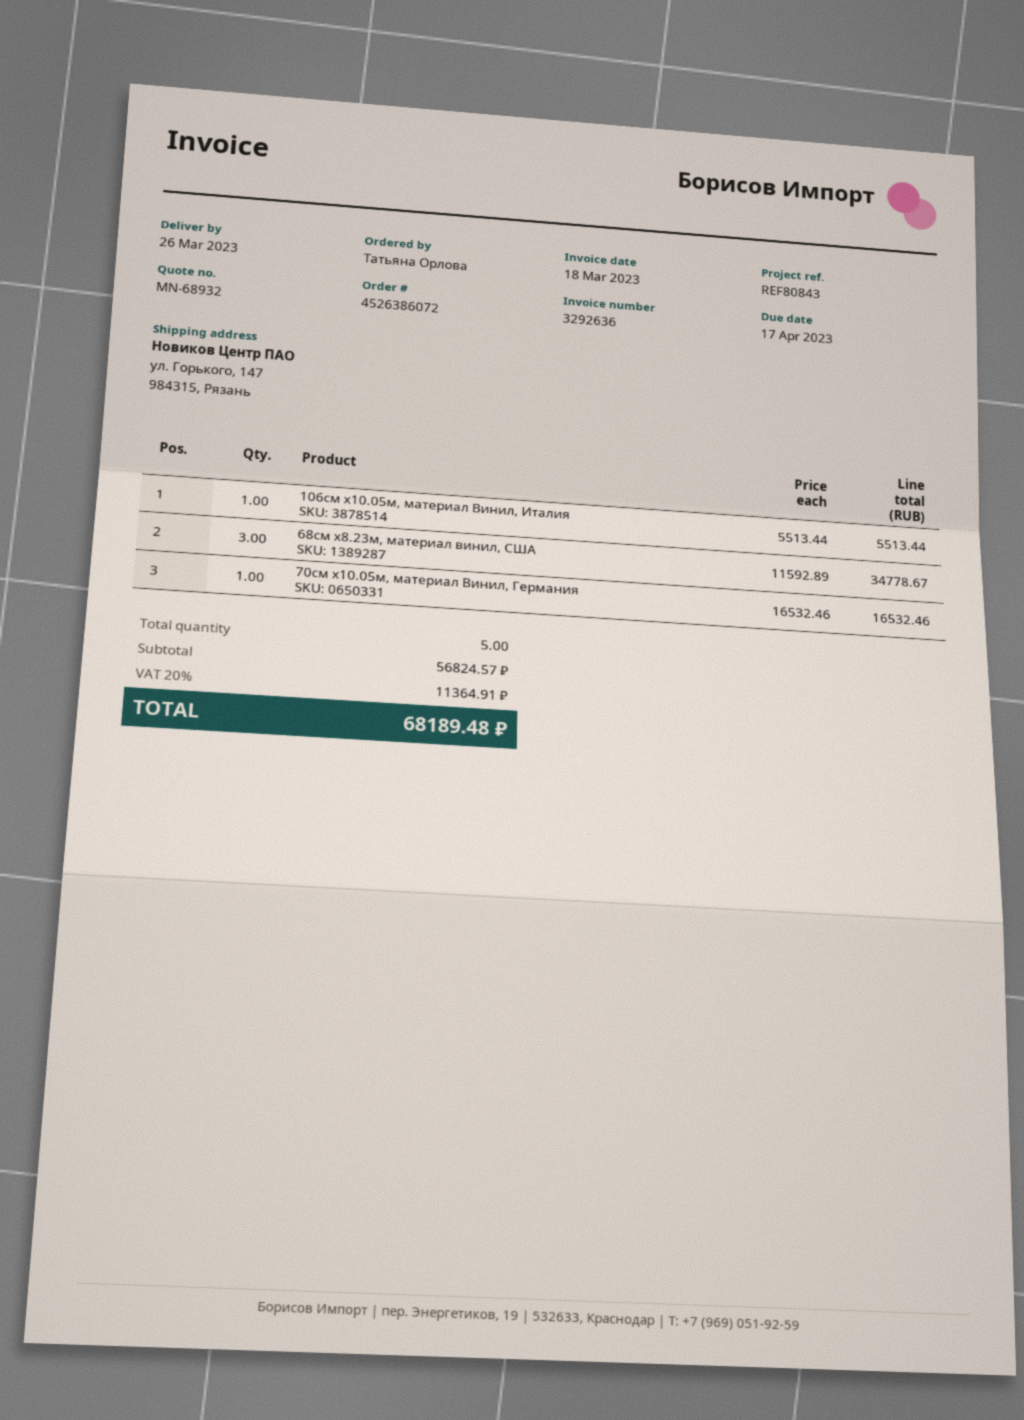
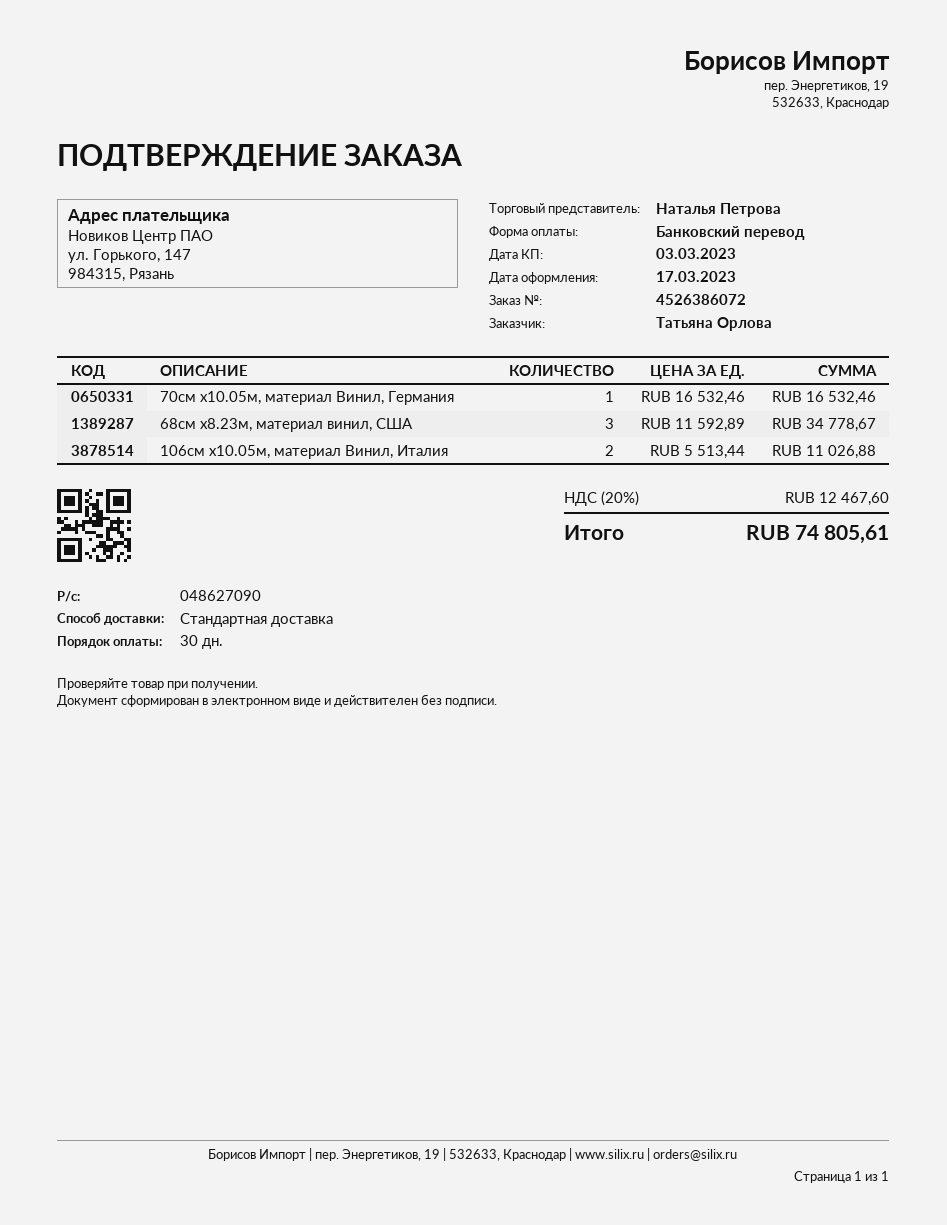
106см x10.05м, материал Винил, Италия: 1 x 5513.44 = 5513.44 -> 2 x 5513.44 = 11026.88
tax: 20% = 11364.91 -> 20% = 12467.60
total: 68189.48 -> 74805.61

